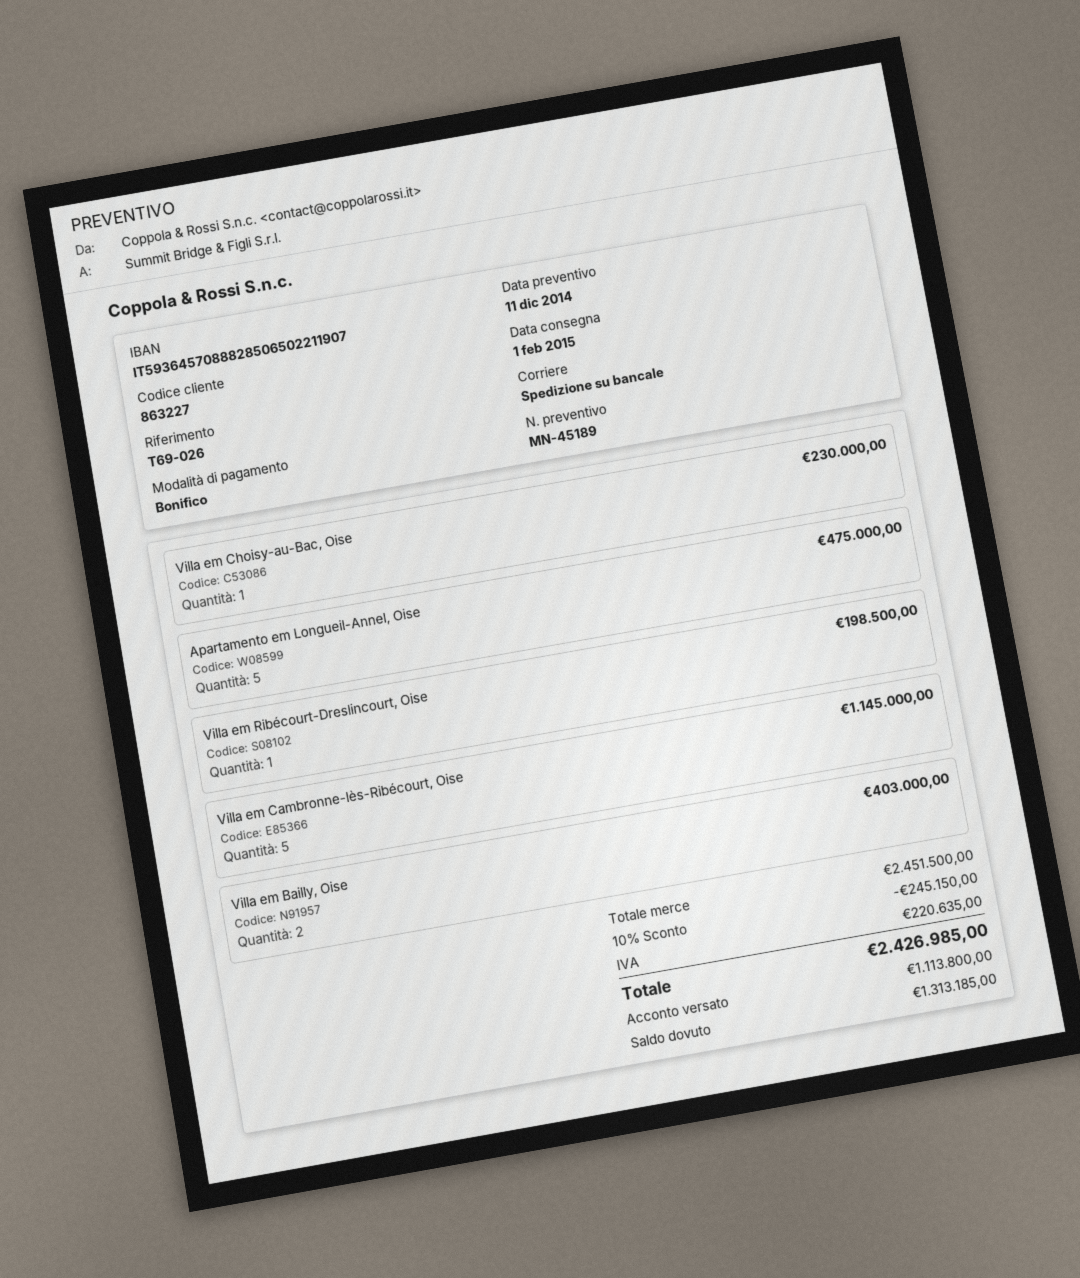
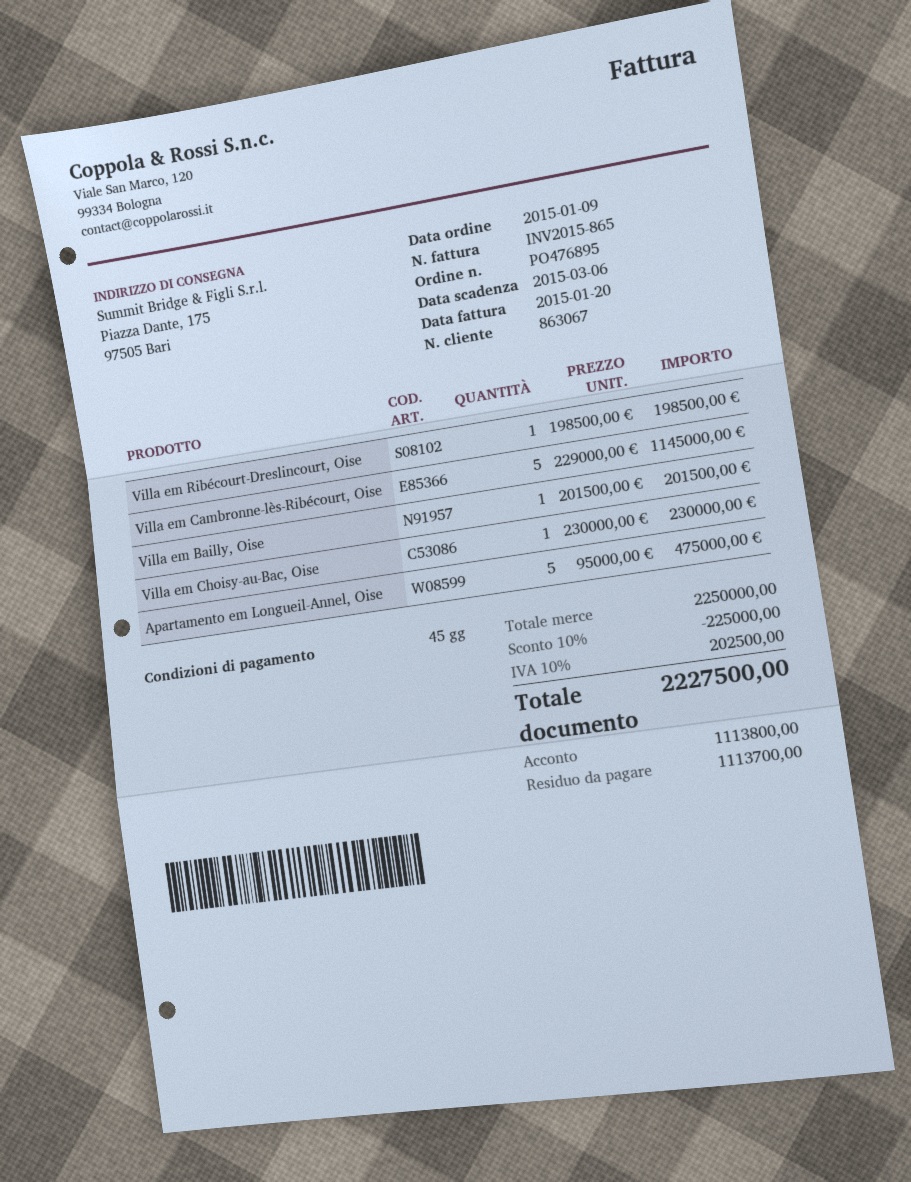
customer number: 863227 -> 863067
Villa em Bailly, Oise: 2 for 403000.00 -> 1 for 201500.00
subtotal: 2451500.00 -> 2250000.00
discount: 10% = 245150.00 -> 10% = 225000.00
tax: 220635.00 -> 202500.00
total: 2426985.00 -> 2227500.00
balance: 1313185.00 -> 1113700.00

